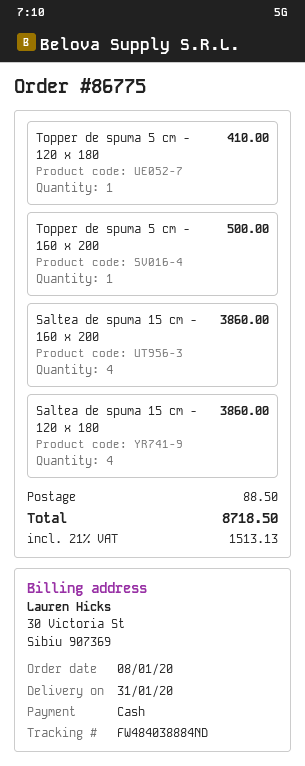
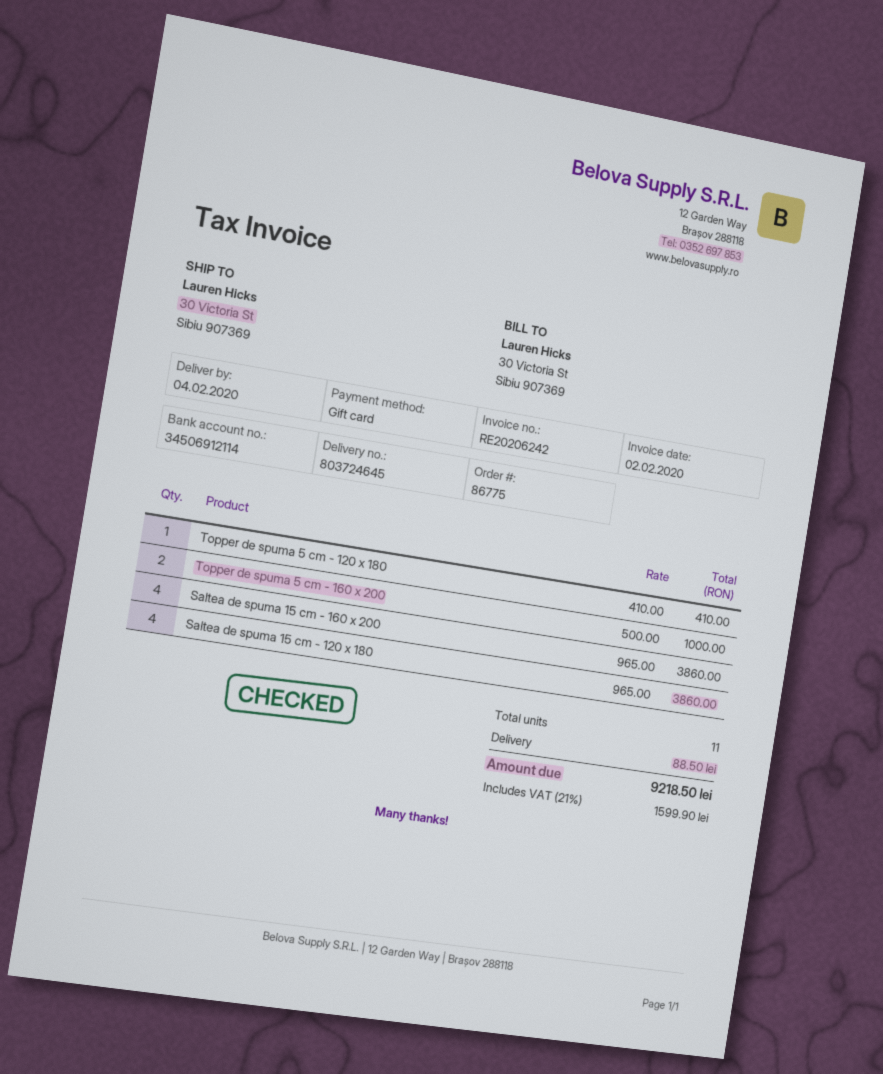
delivery date: 2020-01-31 -> 2020-02-04
payment method: cash -> gift card
Topper de spuma 5 cm - 160 x 200: 1 for 500.00 -> 2 for 1000.00
tax: 21% = 1513.13 -> 21% = 1599.90
total: 8718.50 -> 9218.50

